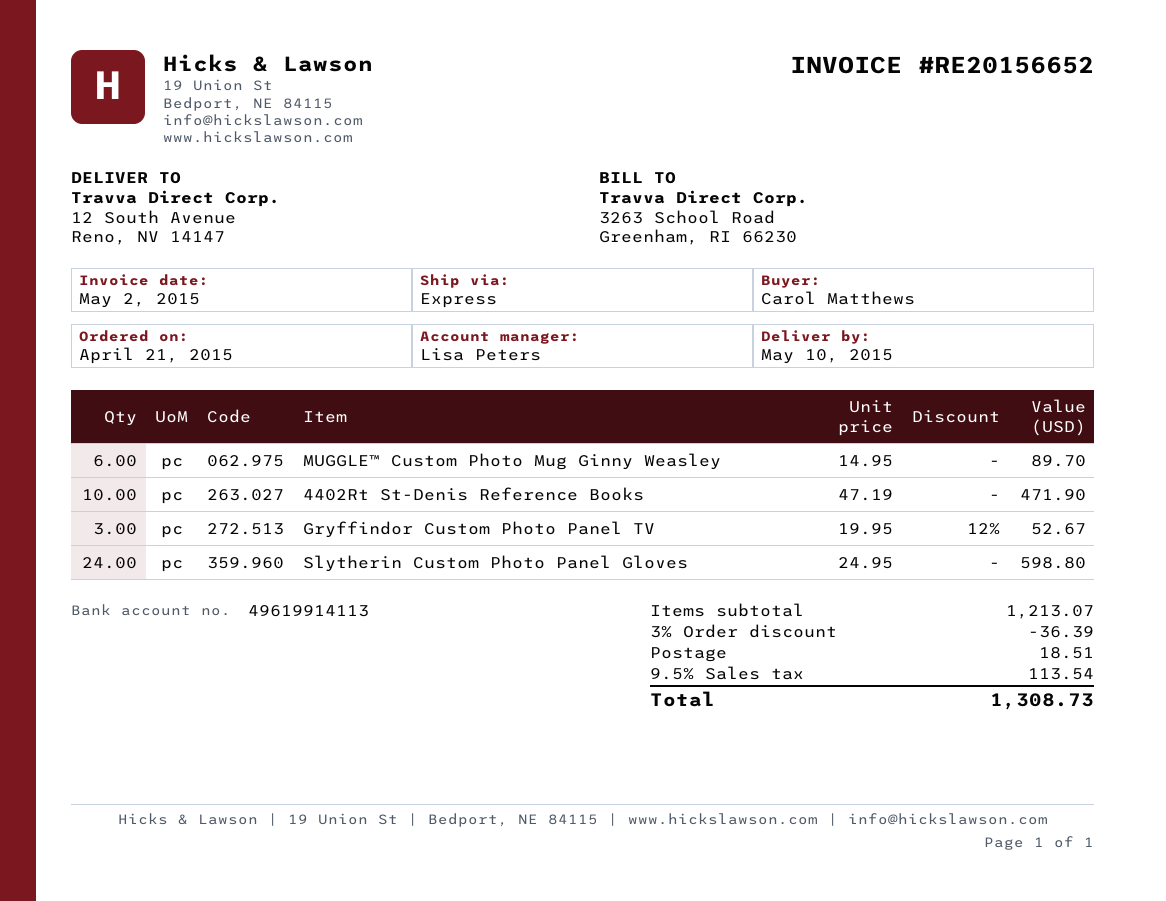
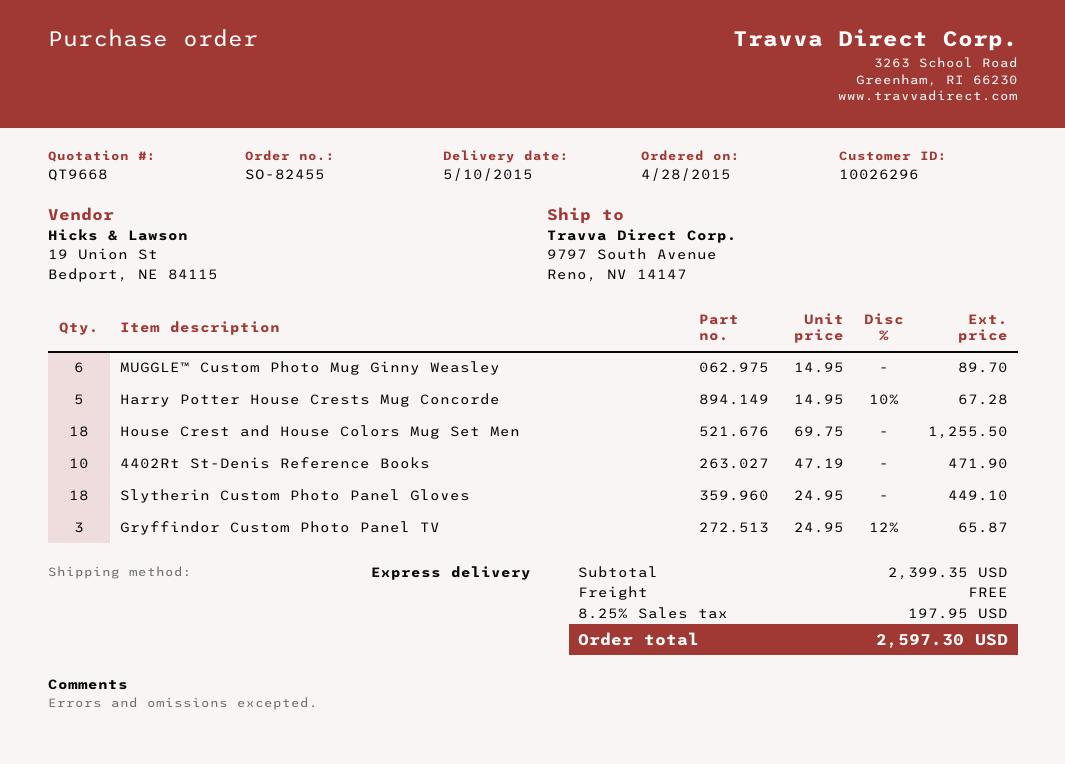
order date: 2015-04-21 -> 2015-04-28
ship to: 12 South Avenue, Reno, NV 14147 -> 9797 South Avenue, Reno, NV 14147
Gryffindor Custom Photo Panel TV: 3 x 19.95 - 12% = 52.67 -> 3 x 24.95 - 12% = 65.87
Slytherin Custom Photo Panel Gloves: 24 x 24.95 = 598.80 -> 18 x 24.95 = 449.10
Harry Potter House Crests Mug Concorde: none -> 5 x 14.95 - 10% = 67.28
House Crest and House Colors Mug Set Men: none -> 18 x 69.75 = 1255.50
subtotal: 1213.07 -> 2399.35
discount: 3% = 36.39 -> none
shipping: 18.51 -> 0.00
tax: 9.5% = 113.54 -> 8.25% = 197.95
total: 1308.73 -> 2597.30

